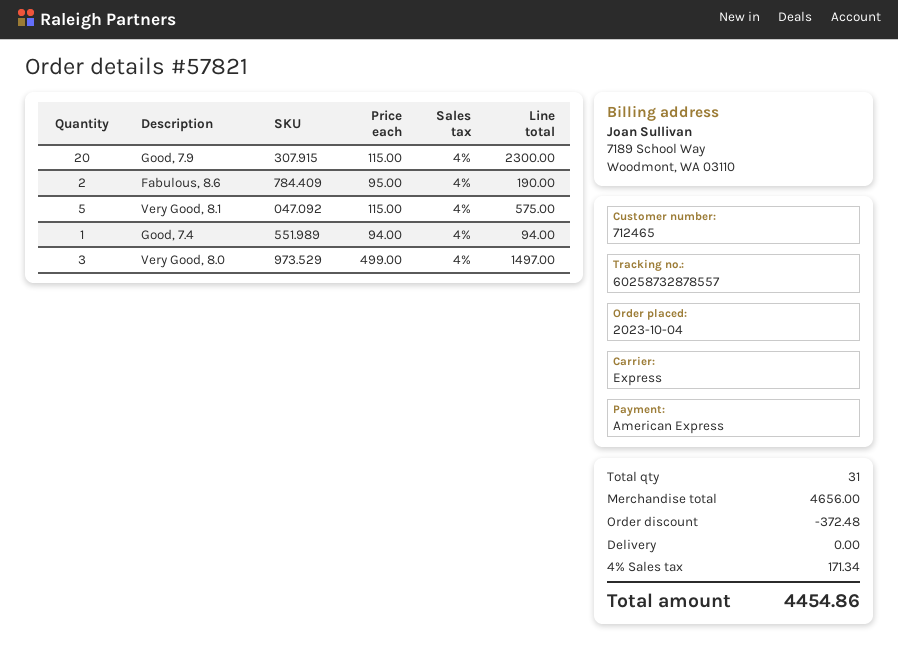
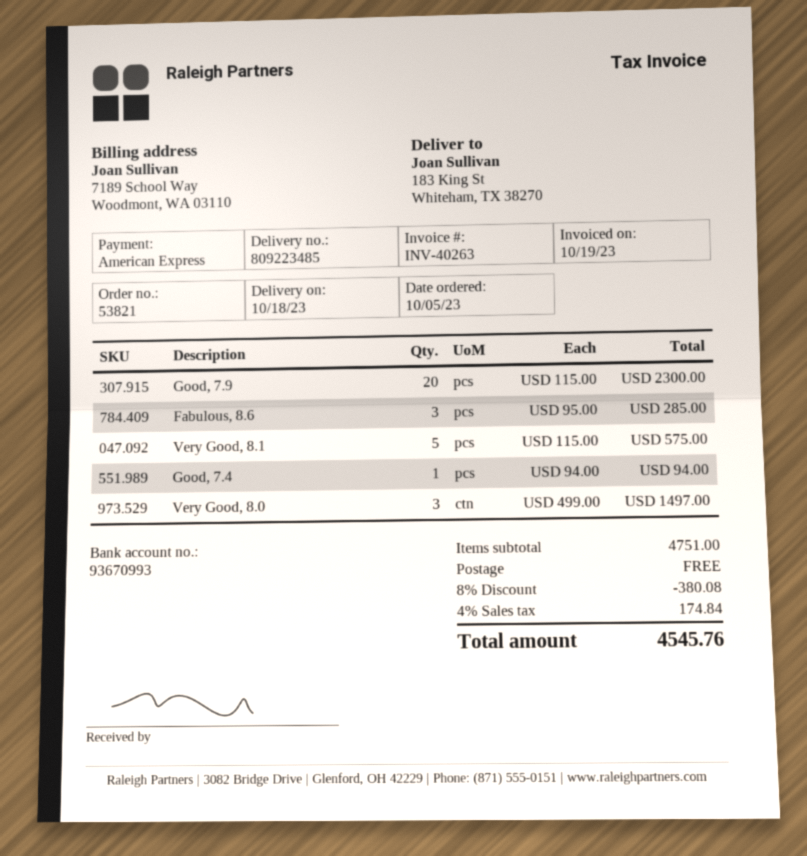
order number: 57821 -> 53821
order date: 2023-10-04 -> 2023-10-05
Fabulous, 8.6: 2 x 95.00 = 190.00 -> 3 x 95.00 = 285.00
subtotal: 4656.00 -> 4751.00
discount: 372.48 -> 380.08
tax: 4% = 171.34 -> 4% = 174.84
total: 4454.86 -> 4545.76

